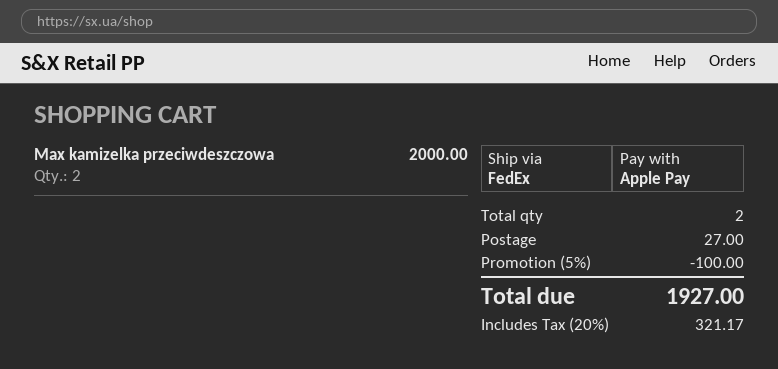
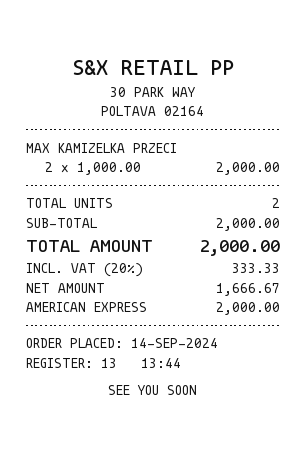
payment method: Apple Pay -> American Express
discount: 5% = 100.00 -> none
shipping: 27.00 -> none
tax: 20% = 321.17 -> 20% = 333.33
total: 1927.00 -> 2000.00

